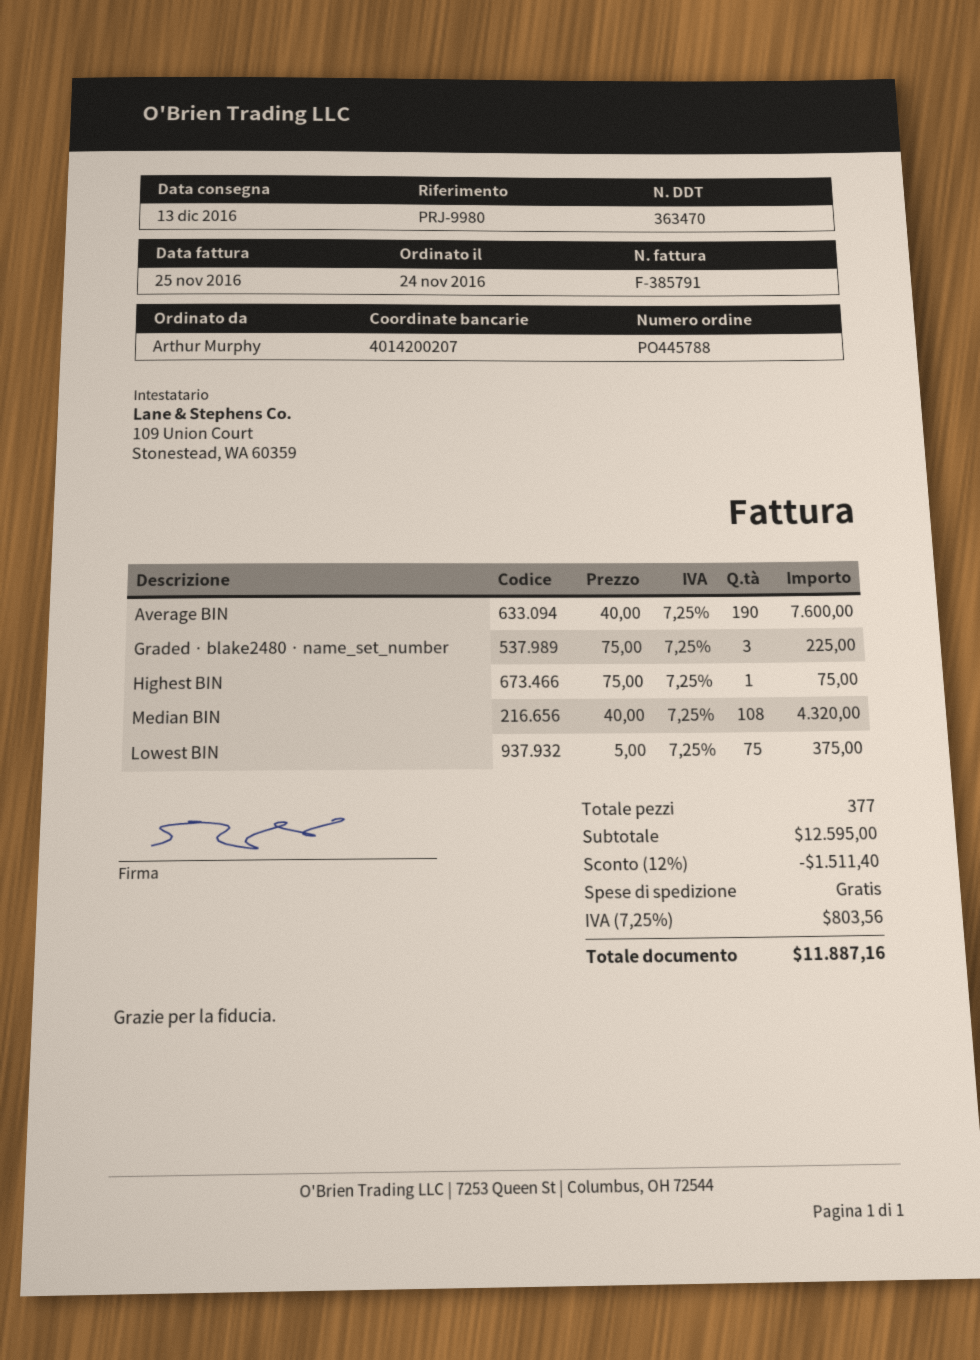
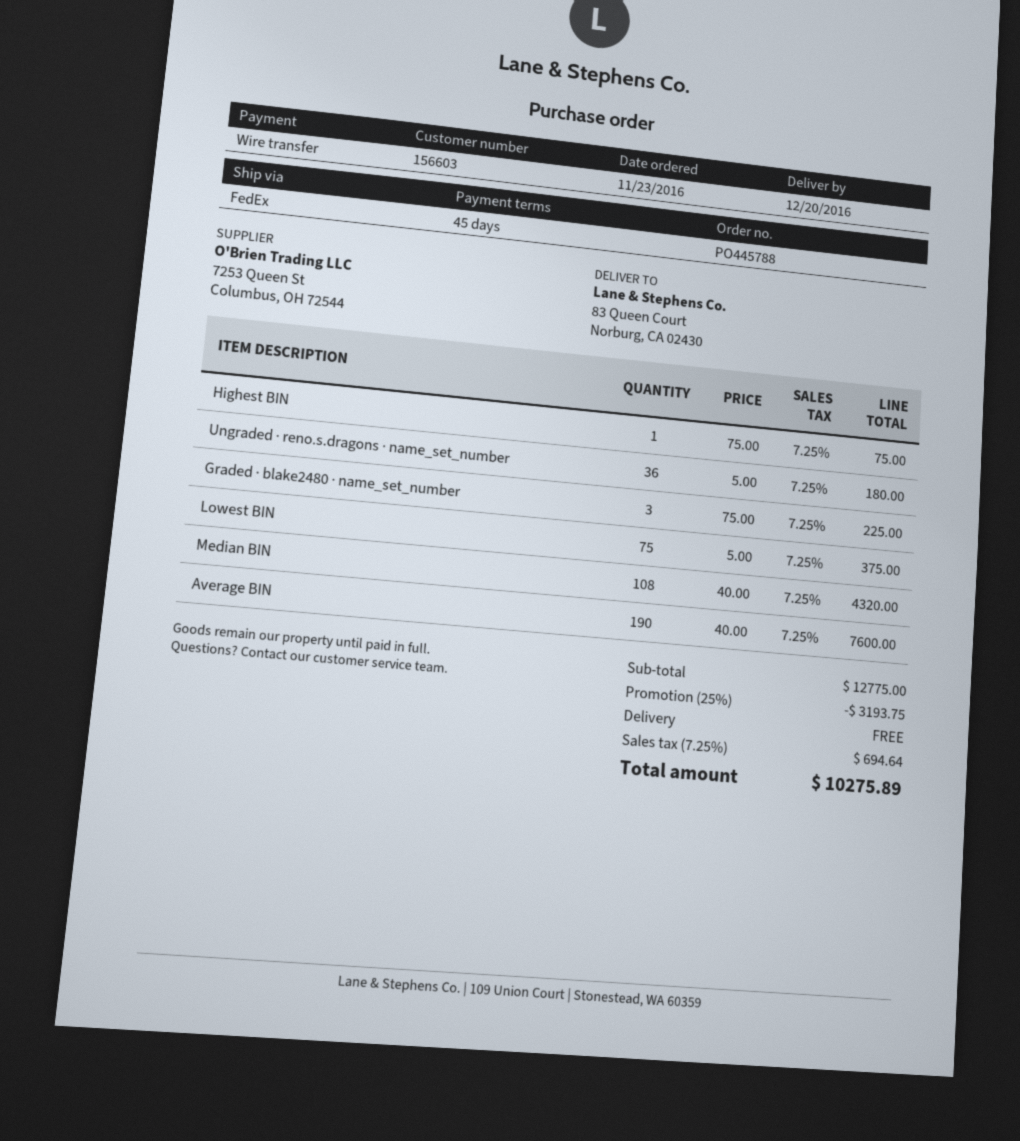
order date: 2016-11-24 -> 2016-11-23
delivery date: 2016-12-13 -> 2016-12-20
Ungraded · reno.s.dragons · name_set_number: none -> 36 x 5.00 = 180.00
subtotal: 12595.00 -> 12775.00
discount: 12% = 1511.40 -> 25% = 3193.75
tax: 7.25% = 803.56 -> 7.25% = 694.64
total: 11887.16 -> 10275.89

